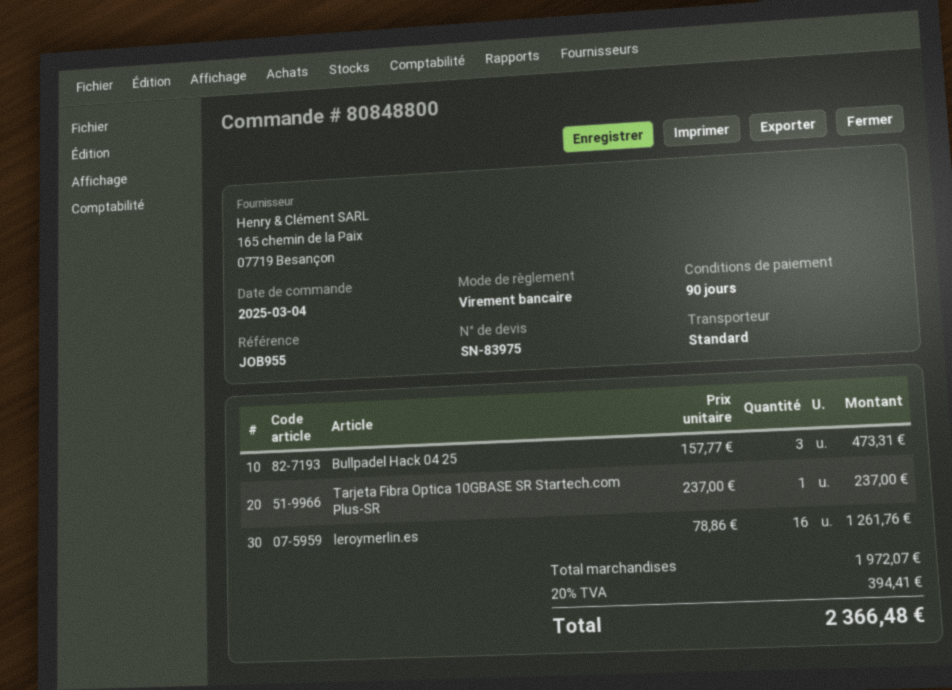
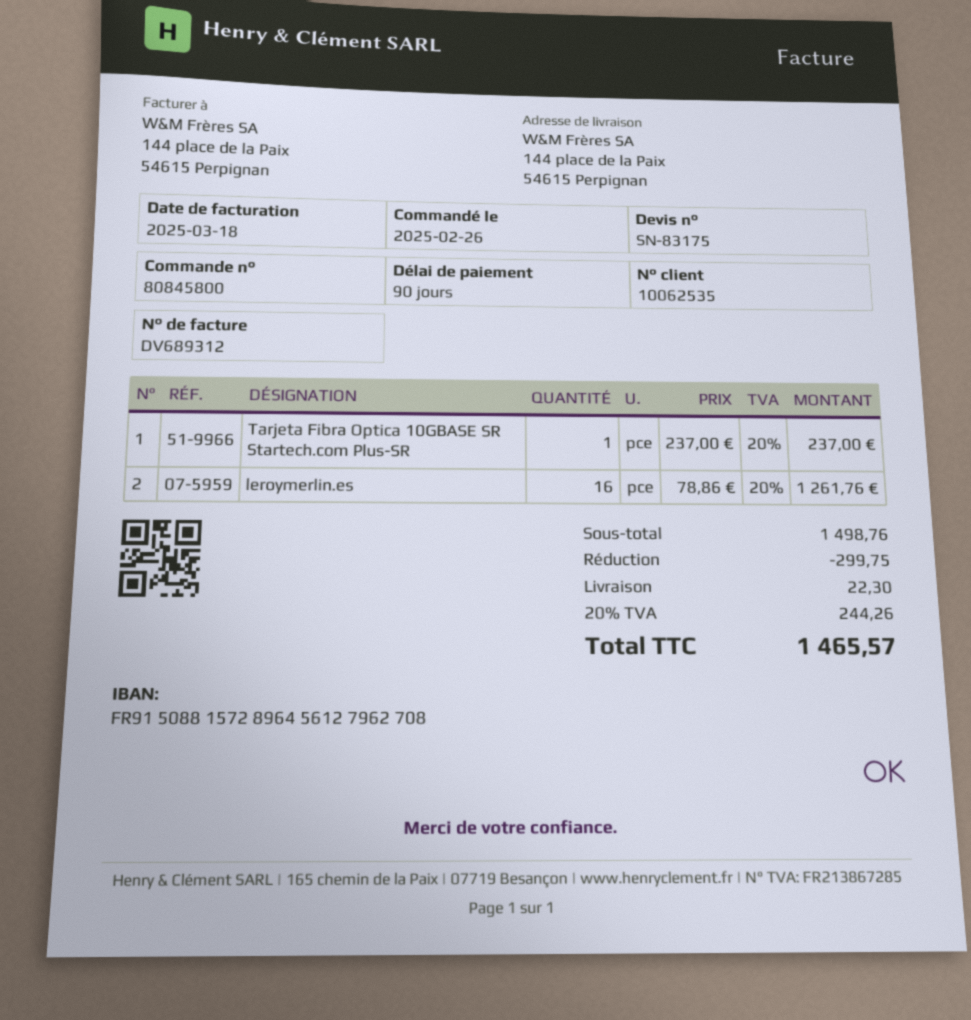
quote number: SN-83975 -> SN-83175
order number: 80848800 -> 80845800
order date: 2025-03-04 -> 2025-02-26
Bullpadel Hack 04 25: 3 x 157.77 = 473.31 -> none
subtotal: 1972.07 -> 1498.76
discount: none -> 299.75
shipping: none -> 22.30
tax: 20% = 394.41 -> 20% = 244.26
total: 2366.48 -> 1465.57

